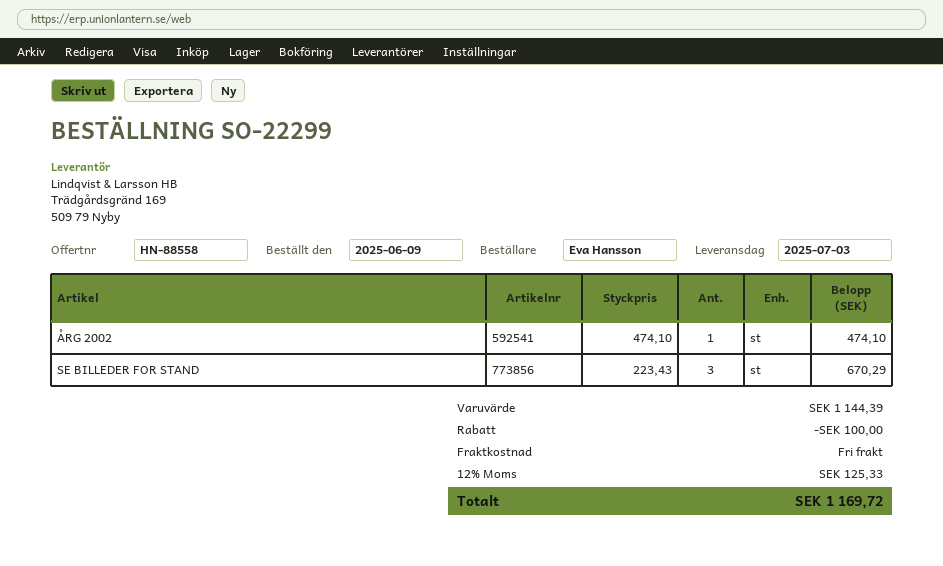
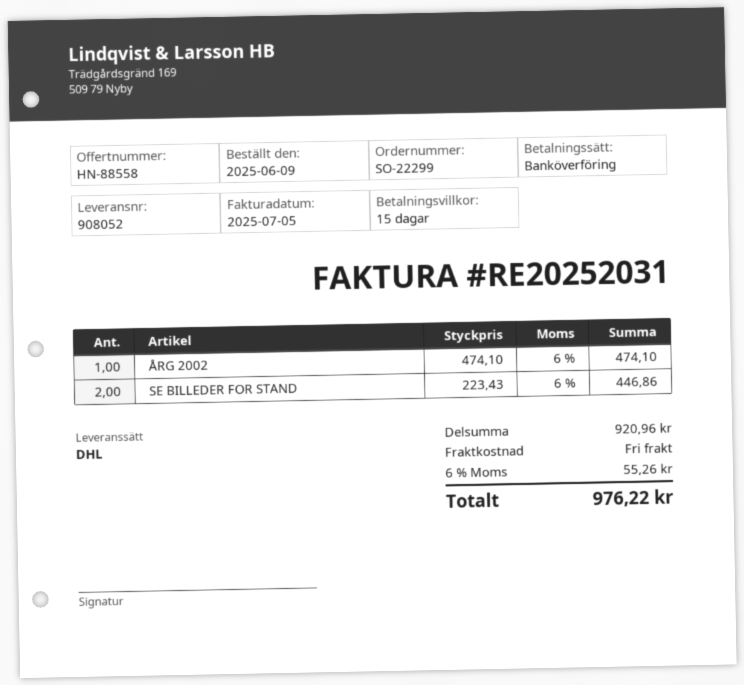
SE BILLEDER FOR STAND: 3 x 223.43 = 670.29 -> 2 x 223.43 = 446.86
subtotal: 1144.39 -> 920.96
discount: 100.00 -> none
tax: 12% = 125.33 -> 6% = 55.26
total: 1169.72 -> 976.22

